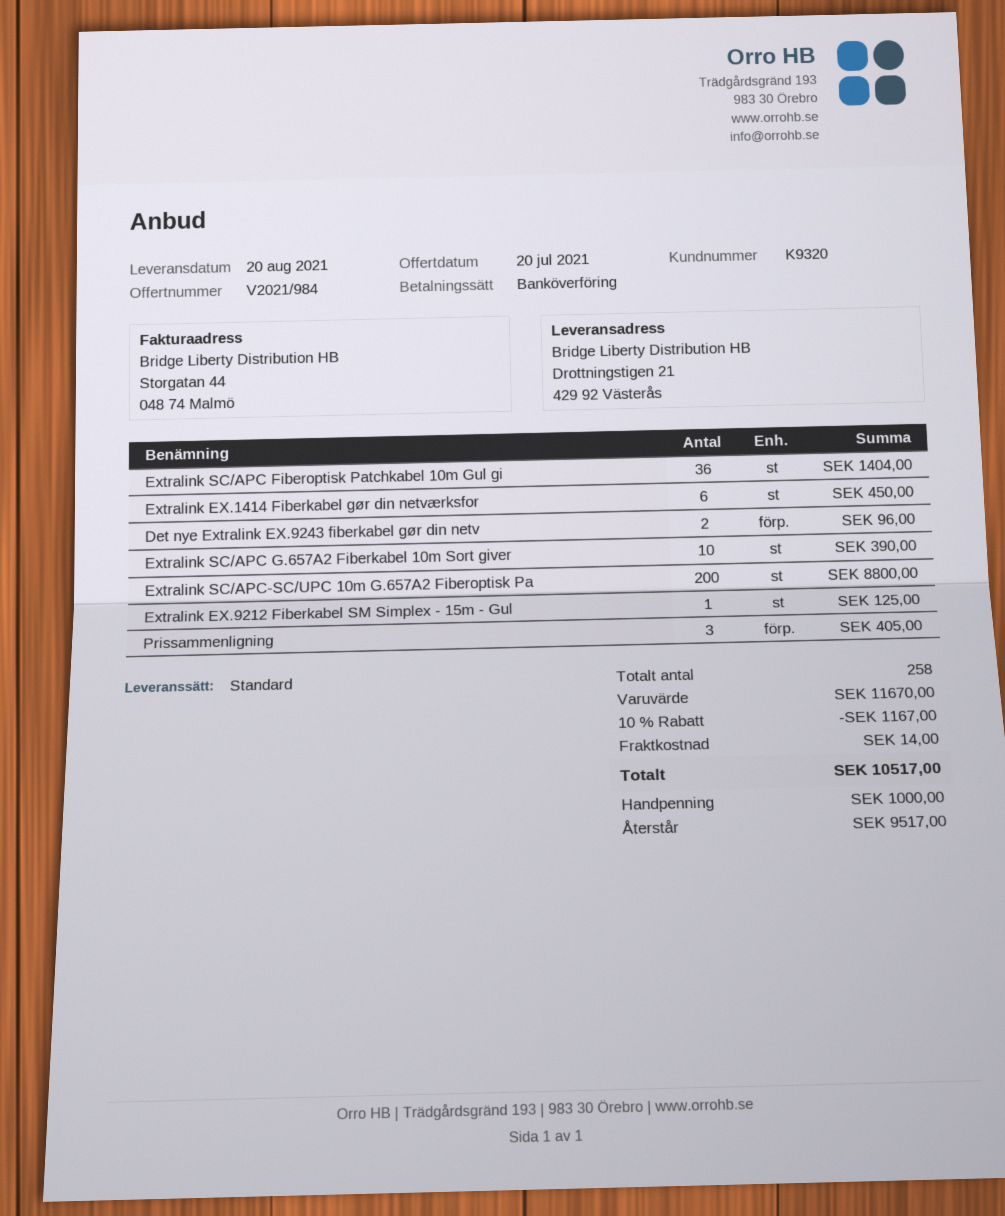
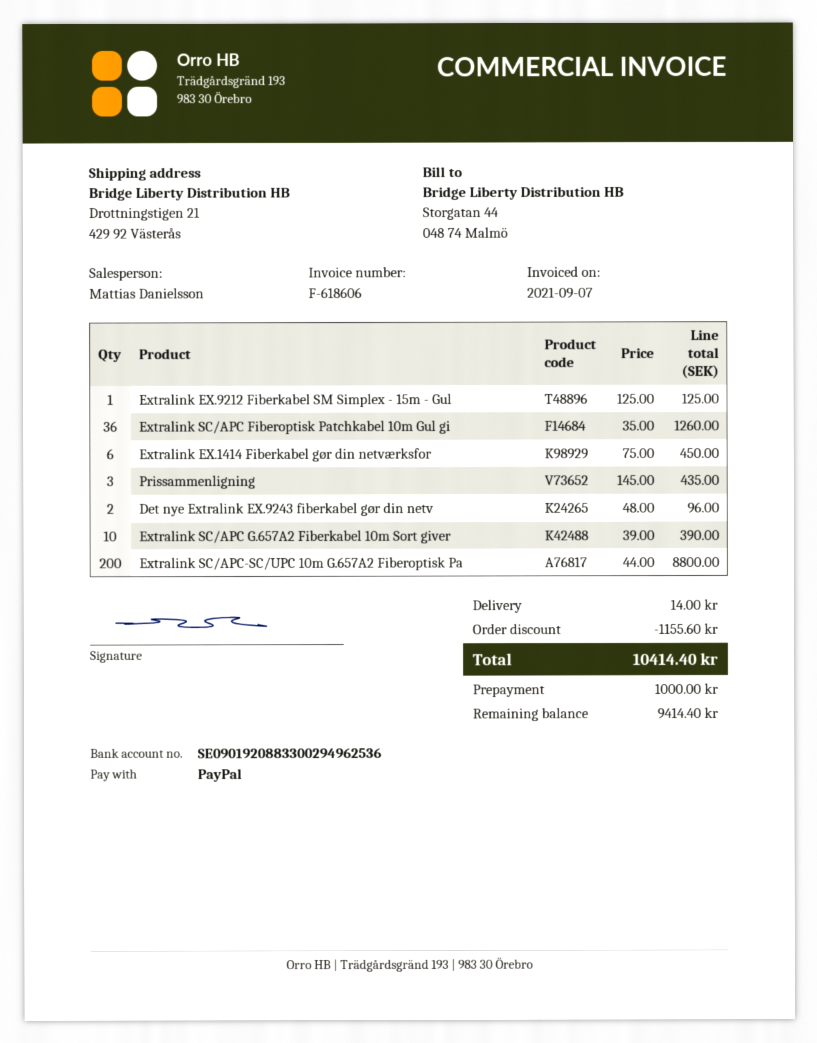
payment method: bank transfer -> PayPal
Extralink SC/APC Fiberoptisk Patchkabel 10m Gul gi: 36 for 1404.00 -> 36 for 1260.00
Prissammenligning: 3 for 405.00 -> 3 for 435.00
discount: 1167.00 -> 1155.60
total: 10517.00 -> 10414.40
balance: 9517.00 -> 9414.40

